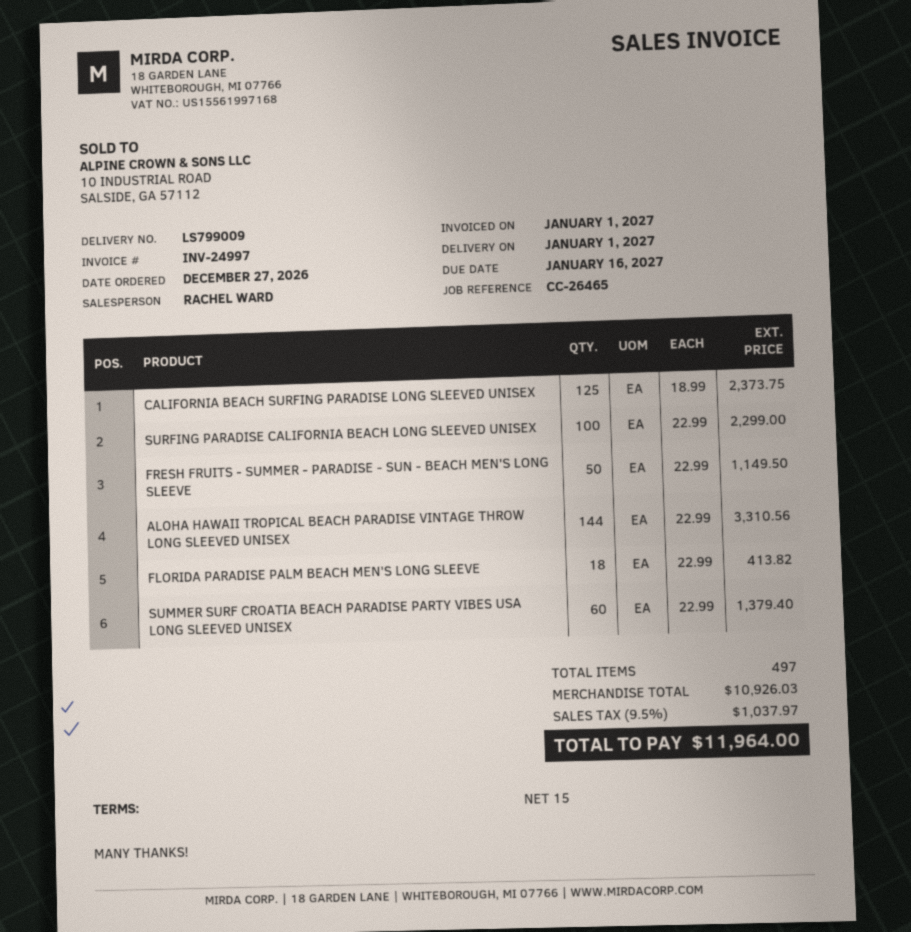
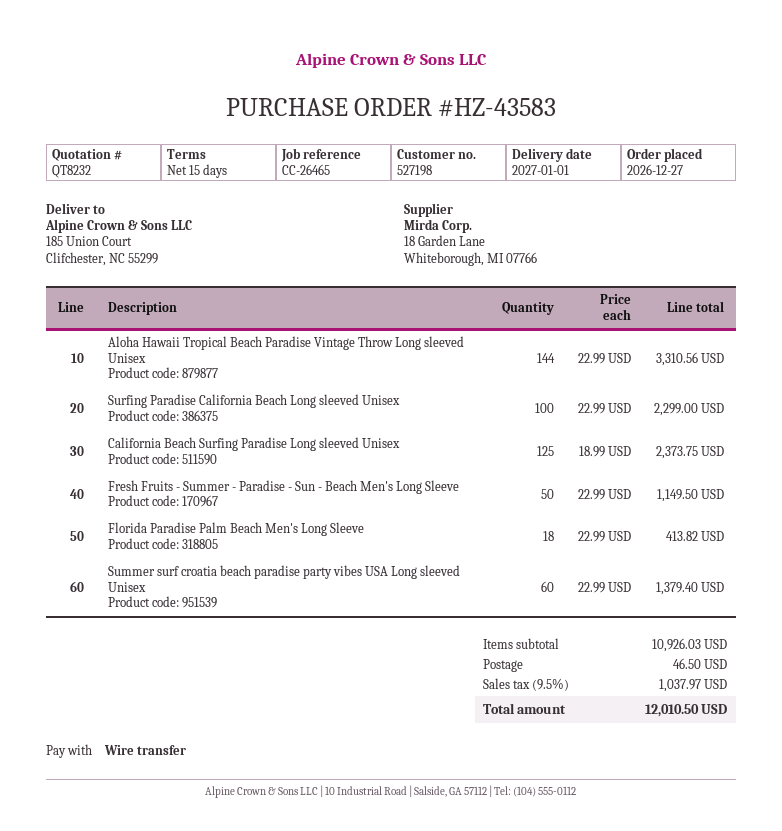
shipping: none -> 46.50
total: 11964.00 -> 12010.50

